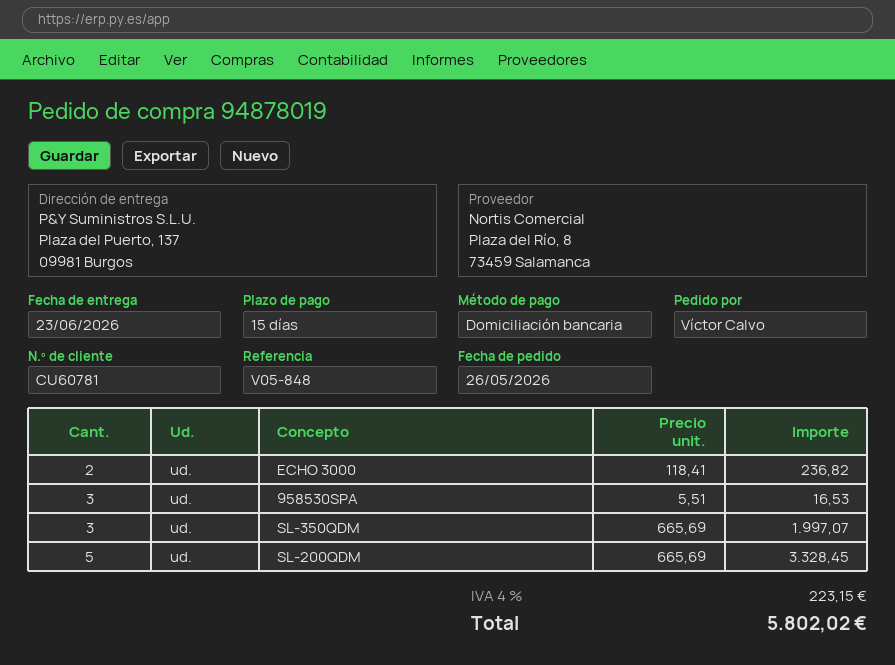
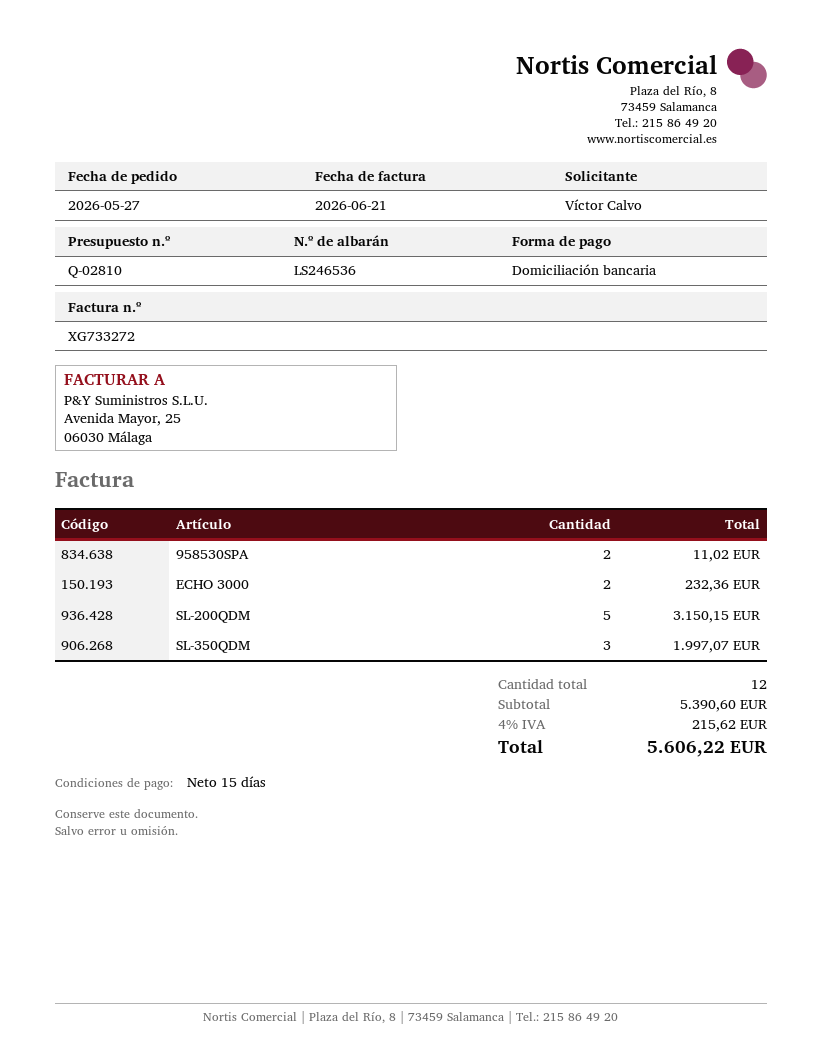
order date: 2026-05-26 -> 2026-05-27
ECHO 3000: 2 for 236.82 -> 2 for 232.36
958530SPA: 3 for 16.53 -> 2 for 11.02
SL-200QDM: 5 for 3328.45 -> 5 for 3150.15
tax: 4% = 223.15 -> 4% = 215.62
total: 5802.02 -> 5606.22

